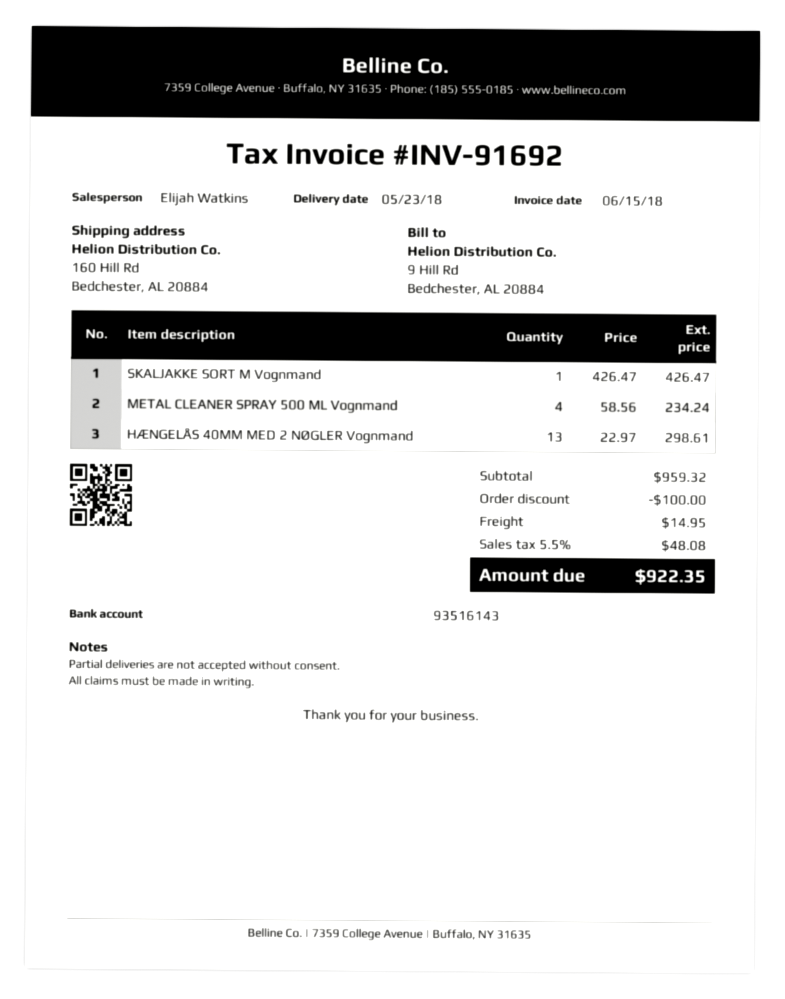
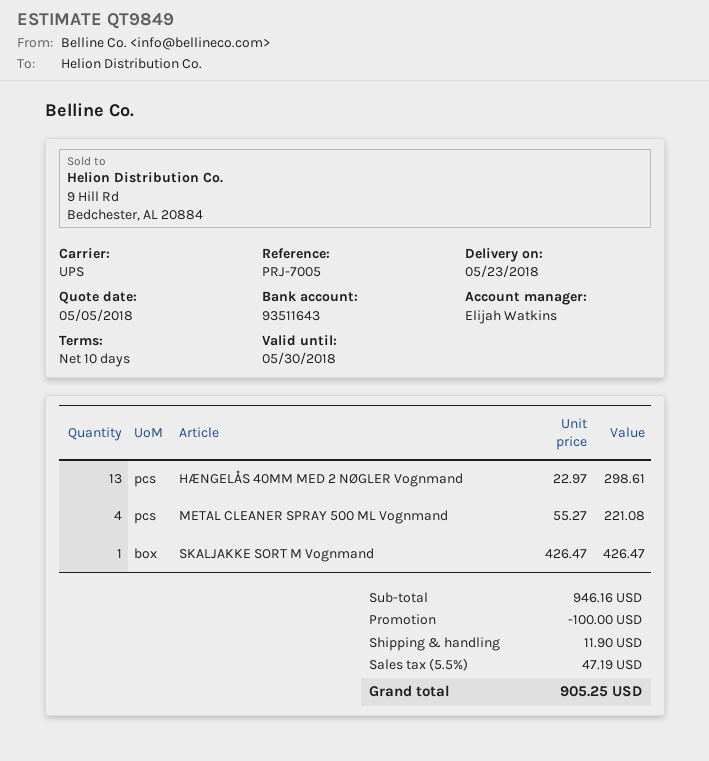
bank account: 93516143 -> 93511643
METAL CLEANER SPRAY 500 ML Vognmand: 4 x 58.56 = 234.24 -> 4 x 55.27 = 221.08
subtotal: 959.32 -> 946.16
shipping: 14.95 -> 11.90
tax: 5.5% = 48.08 -> 5.5% = 47.19
total: 922.35 -> 905.25

